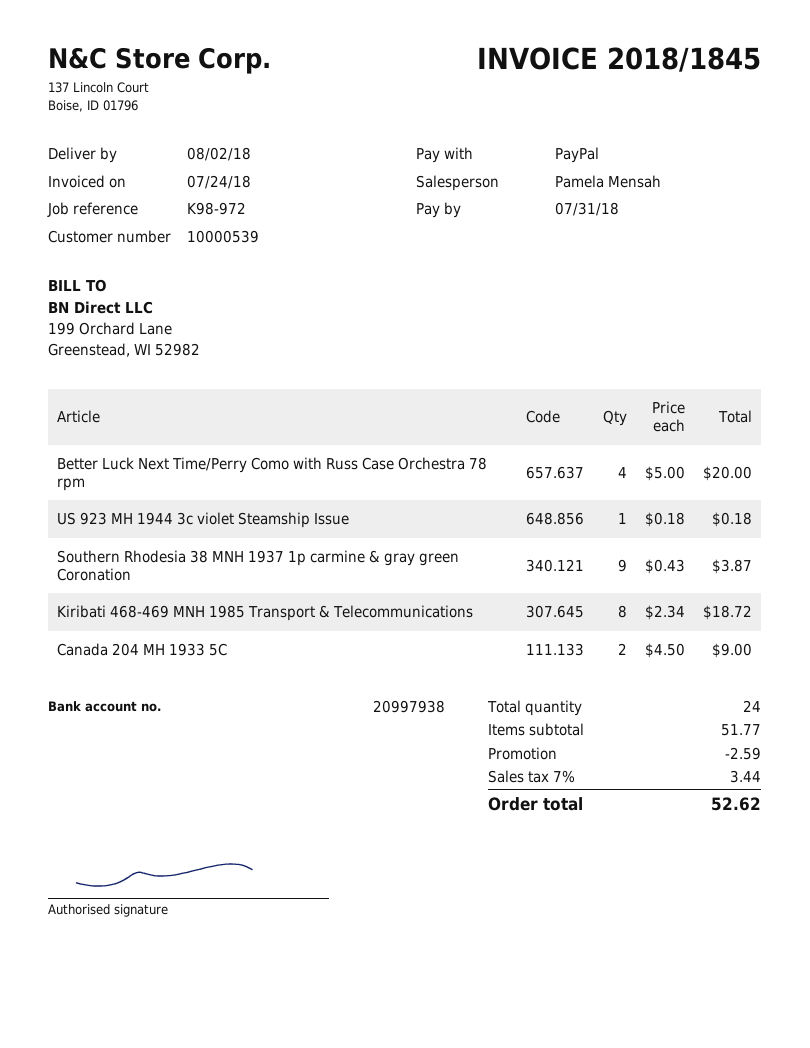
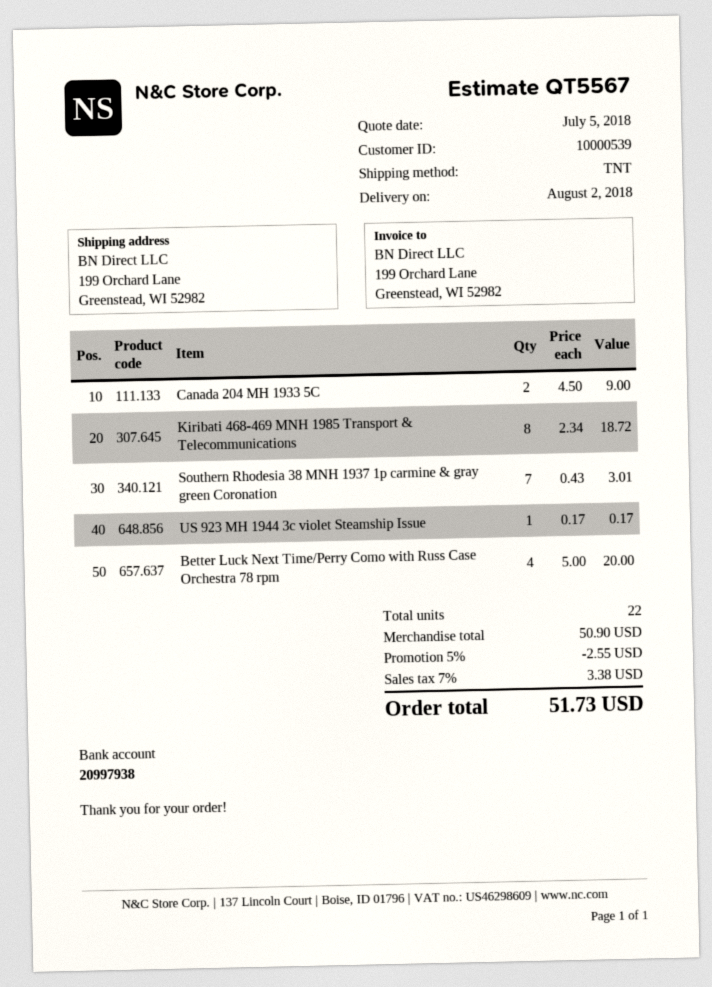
US 923 MH 1944 3c violet Steamship Issue: 1 x 0.18 = 0.18 -> 1 x 0.17 = 0.17
Southern Rhodesia 38 MNH 1937 1p carmine & gray green Coronation: 9 x 0.43 = 3.87 -> 7 x 0.43 = 3.01
total quantity: 24 -> 22
subtotal: 51.77 -> 50.90
discount: 2.59 -> 2.55
tax: 7% = 3.44 -> 7% = 3.38
total: 52.62 -> 51.73

